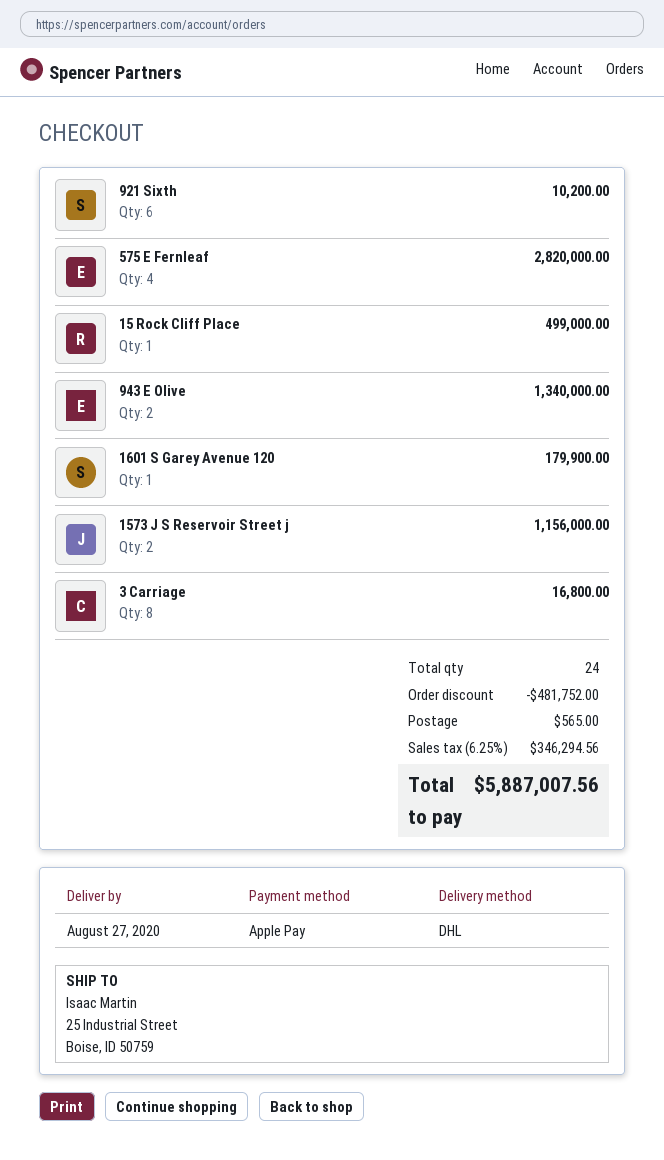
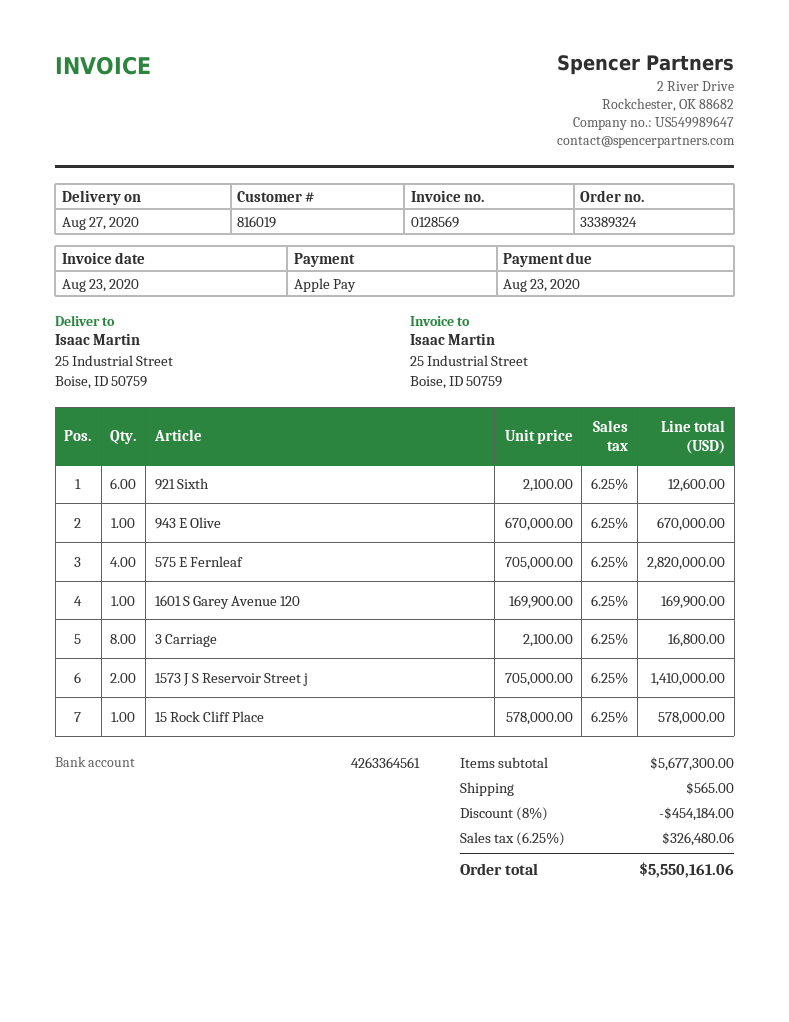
921 Sixth: 6 for 10200.00 -> 6 for 12600.00
15 Rock Cliff Place: 1 for 499000.00 -> 1 for 578000.00
943 E Olive: 2 for 1340000.00 -> 1 for 670000.00
1601 S Garey Avenue 120: 1 for 179900.00 -> 1 for 169900.00
1573 J S Reservoir Street j: 2 for 1156000.00 -> 2 for 1410000.00
discount: 481752.00 -> 454184.00
tax: 6.25% = 346294.56 -> 6.25% = 326480.06
total: 5887007.56 -> 5550161.06

